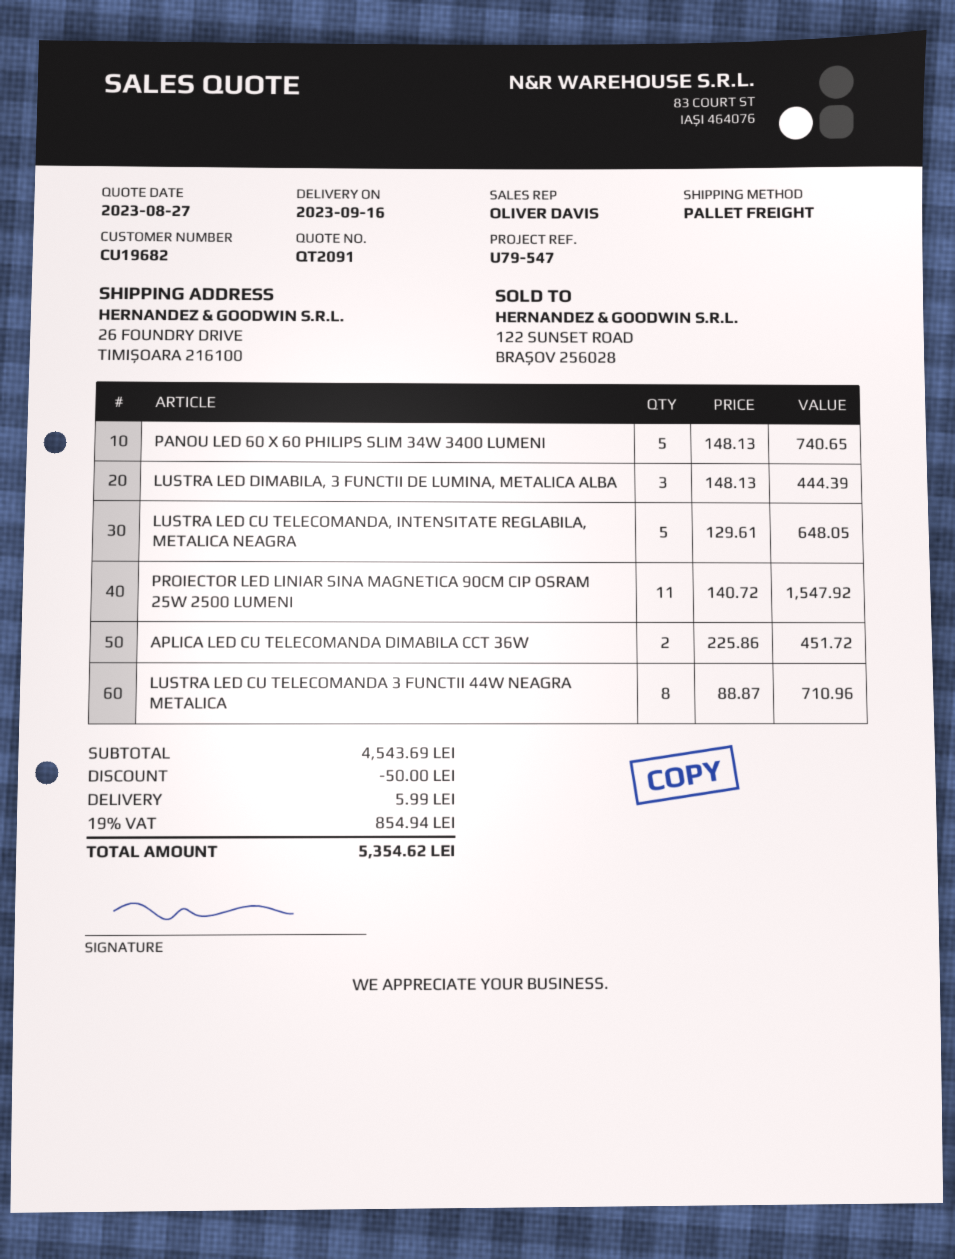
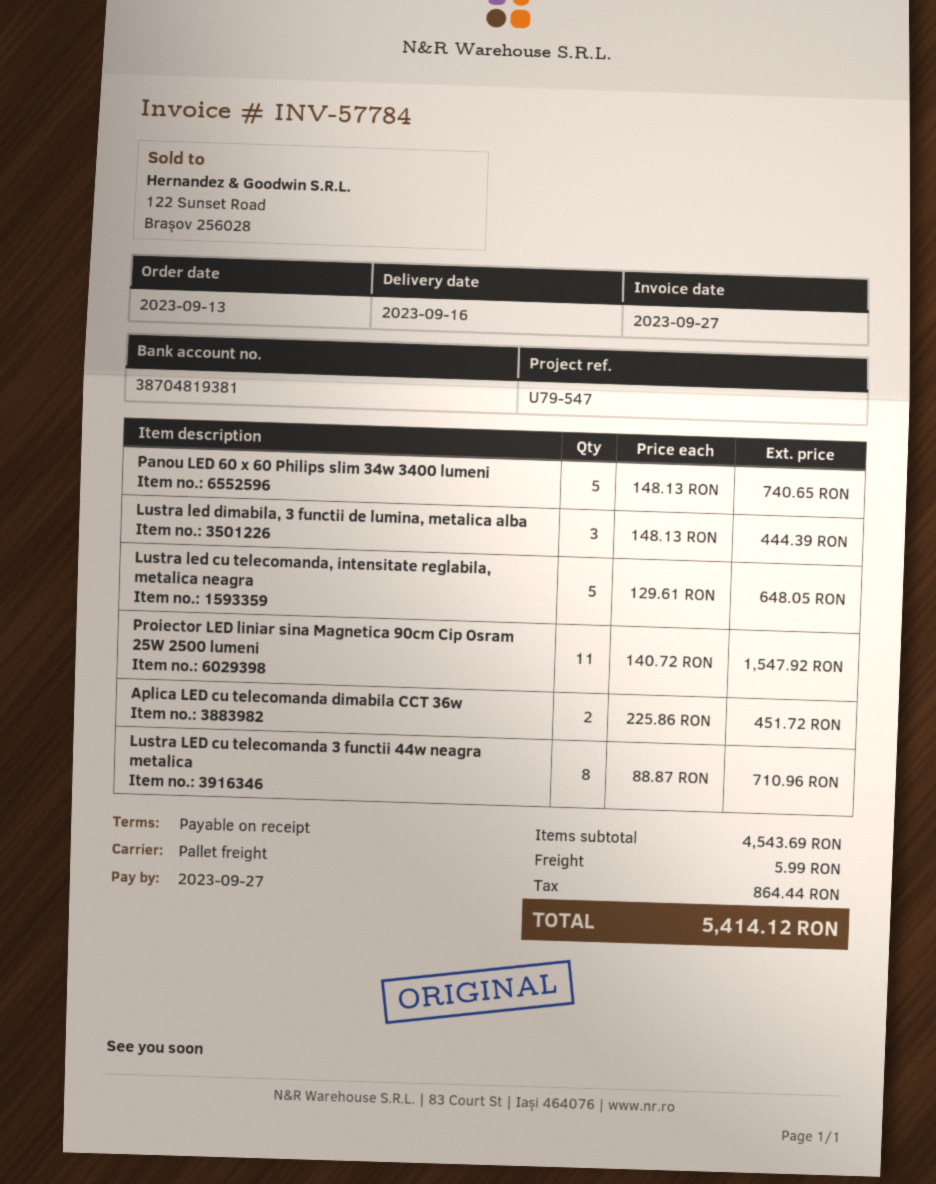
discount: 50.00 -> none
tax: 854.94 -> 864.44
total: 5354.62 -> 5414.12

